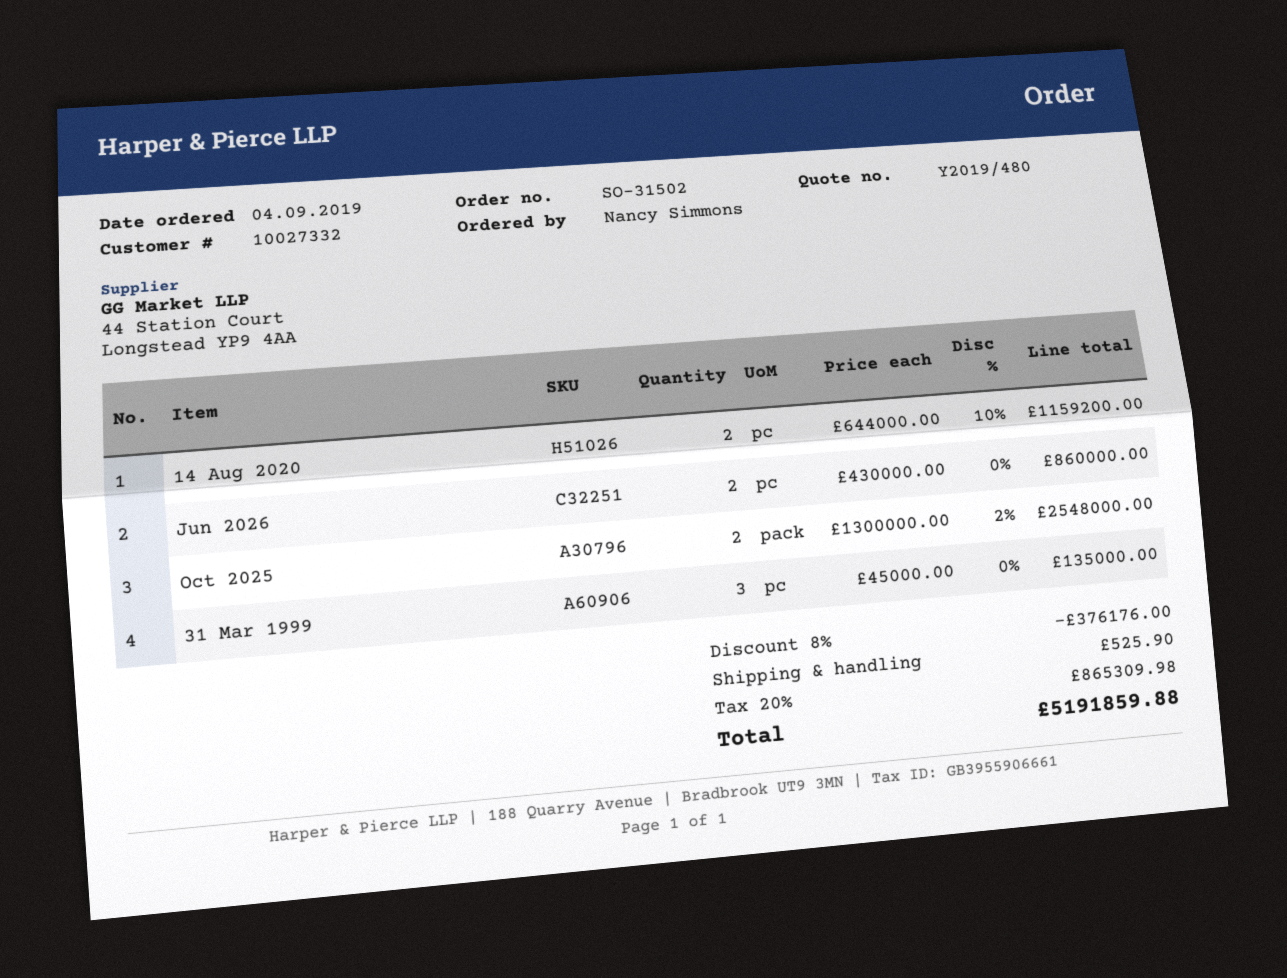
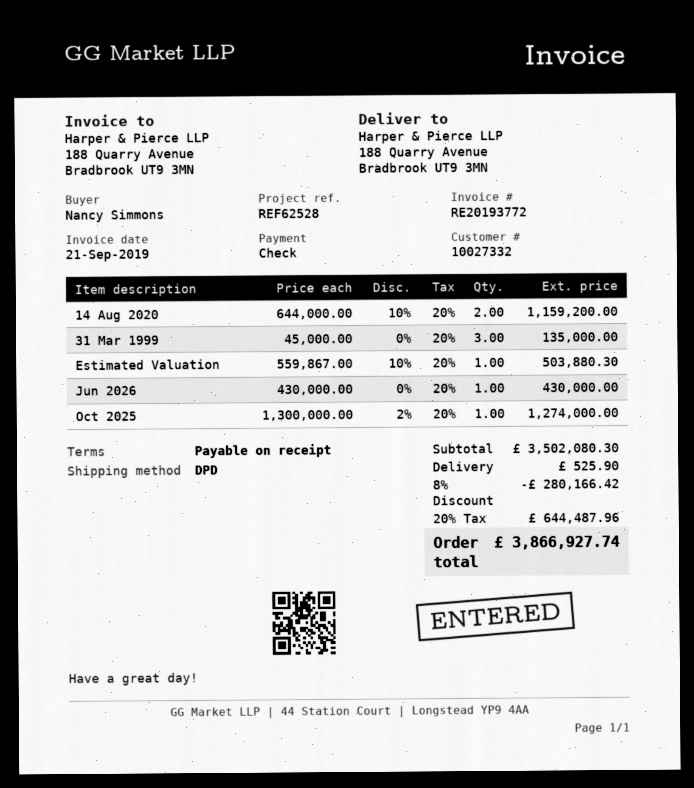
Jun 2026: 2 x 430000.00 = 860000.00 -> 1 x 430000.00 = 430000.00
Oct 2025: 2 x 1300000.00 - 2% = 2548000.00 -> 1 x 1300000.00 - 2% = 1274000.00
Estimated Valuation: none -> 1 x 559867.00 - 10% = 503880.30
discount: 8% = 376176.00 -> 8% = 280166.42
tax: 20% = 865309.98 -> 20% = 644487.96
total: 5191859.88 -> 3866927.74

